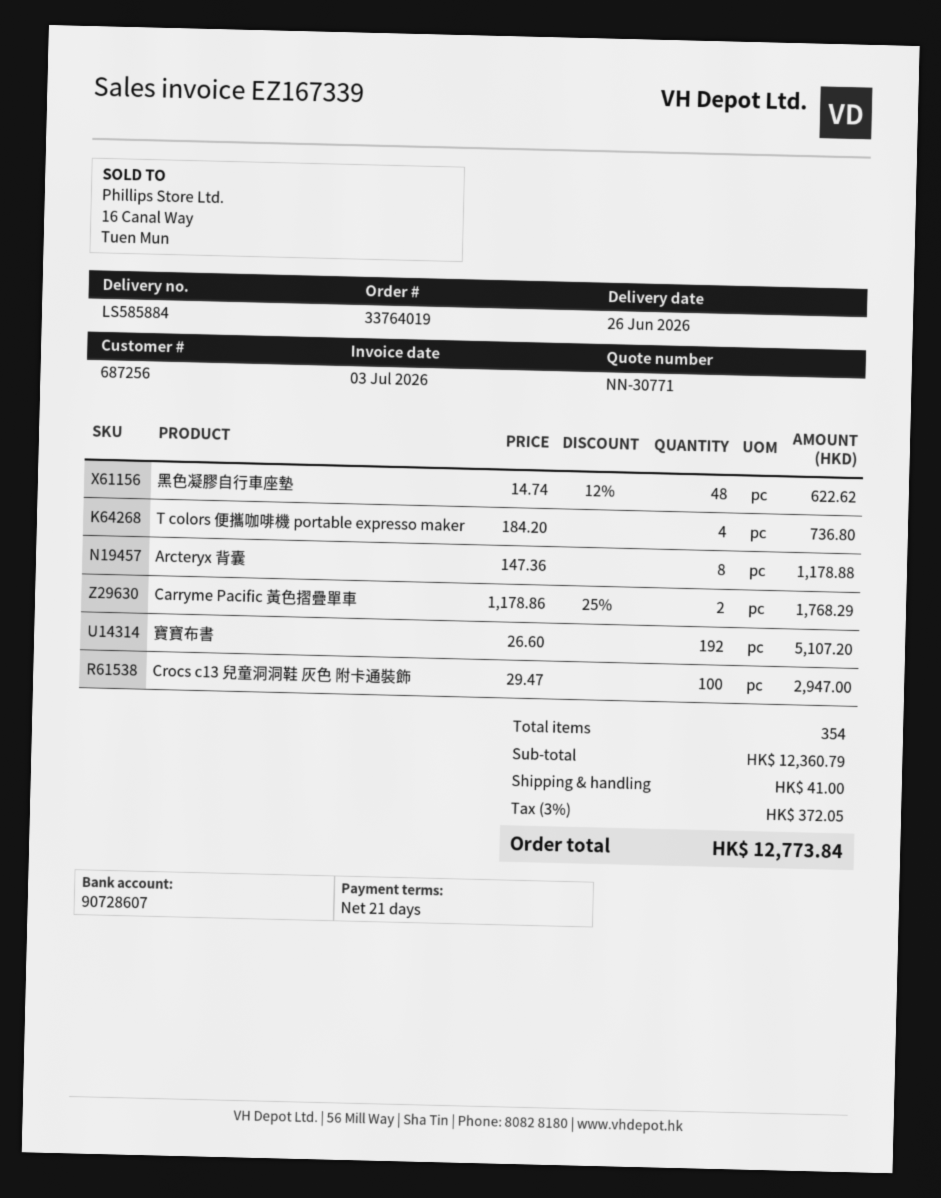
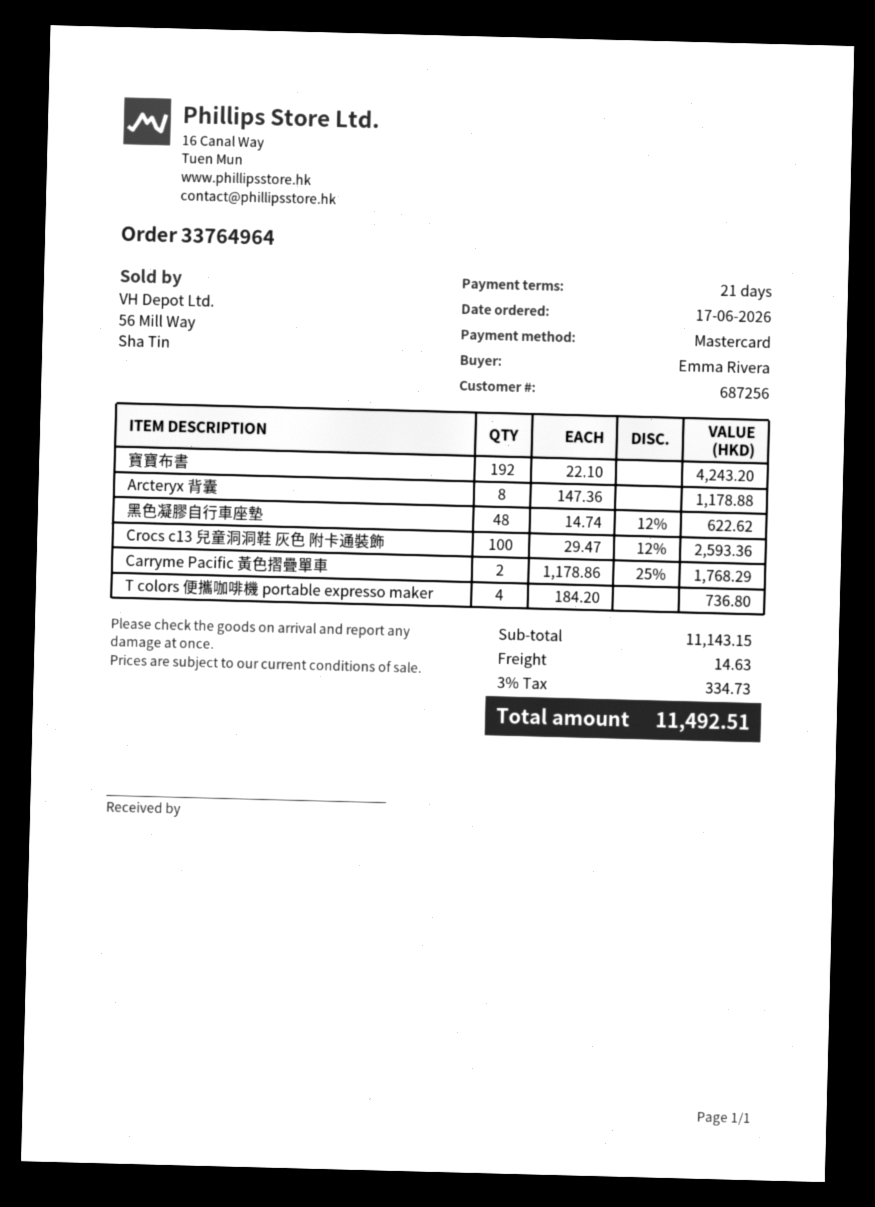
order number: 33764019 -> 33764964
寶寶布書: 192 x 26.60 = 5107.20 -> 192 x 22.10 = 4243.20
Crocs c13 兒童洞洞鞋 灰色 附卡通裝飾: 100 x 29.47 = 2947.00 -> 100 x 29.47 - 12% = 2593.36
subtotal: 12360.79 -> 11143.15
shipping: 41.00 -> 14.63
tax: 3% = 372.05 -> 3% = 334.73
total: 12773.84 -> 11492.51

